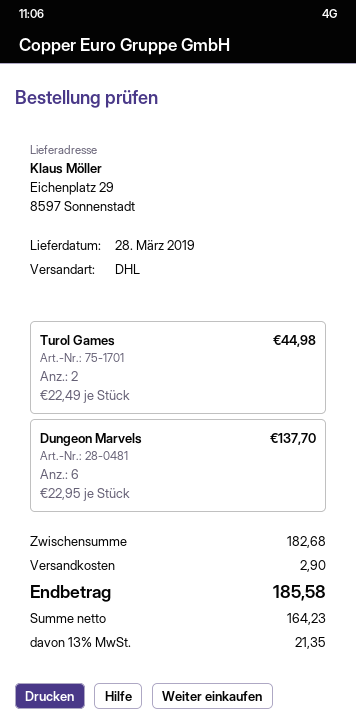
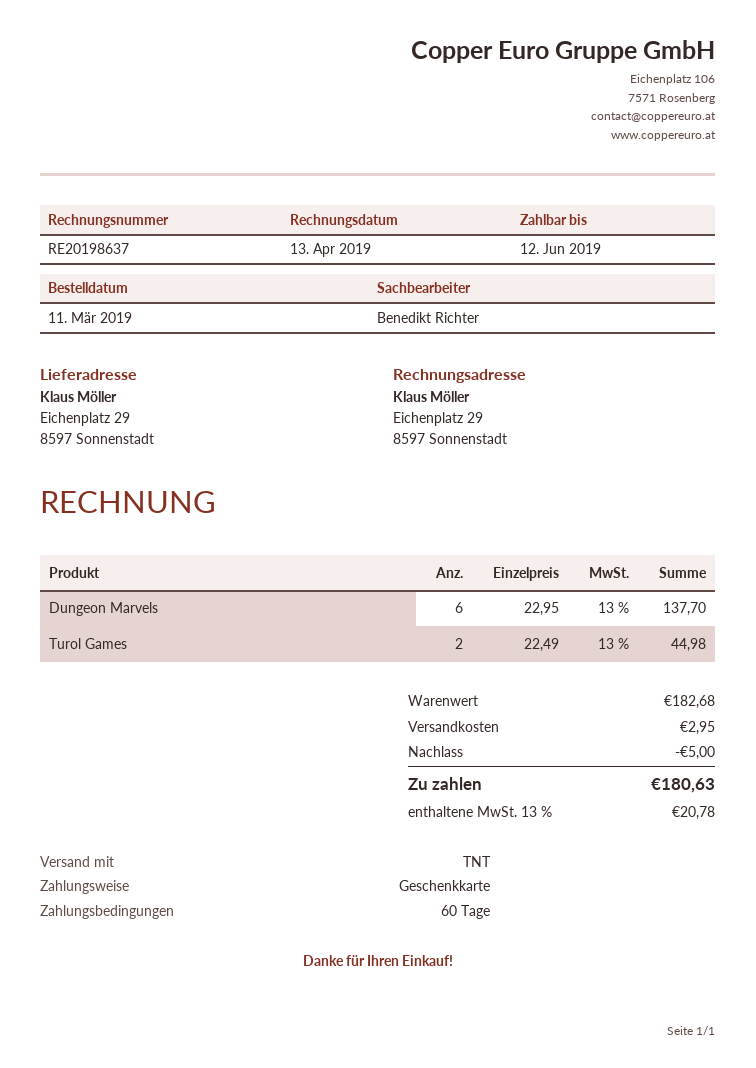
shipping method: DHL -> TNT
discount: none -> 5.00
shipping: 2.90 -> 2.95
tax: 13% = 21.35 -> 13% = 20.78
total: 185.58 -> 180.63

